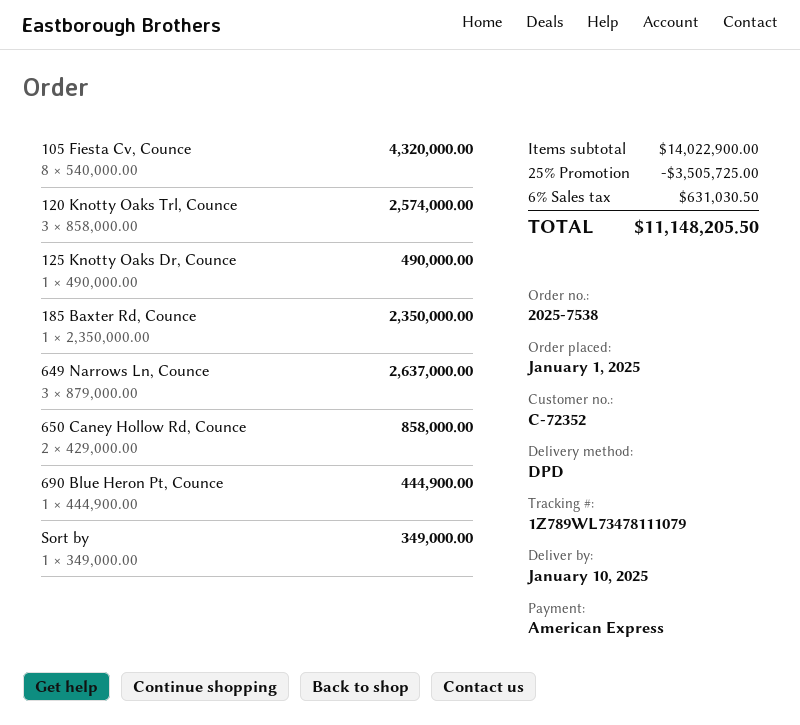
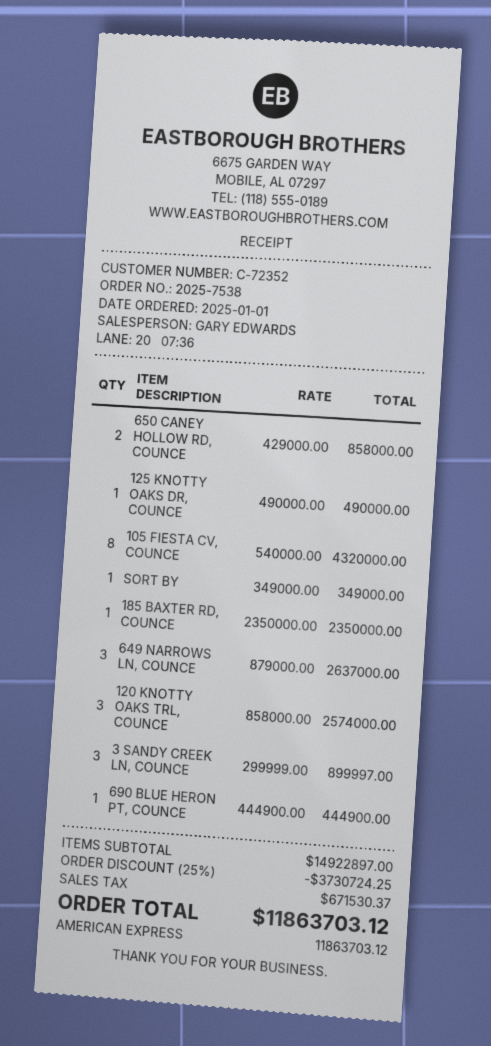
3 SANDY CREEK LN, COUNCE: none -> 3 x 299999.00 = 899997.00
subtotal: 14022900.00 -> 14922897.00
discount: 25% = 3505725.00 -> 25% = 3730724.25
tax: 631030.50 -> 671530.37
total: 11148205.50 -> 11863703.12

